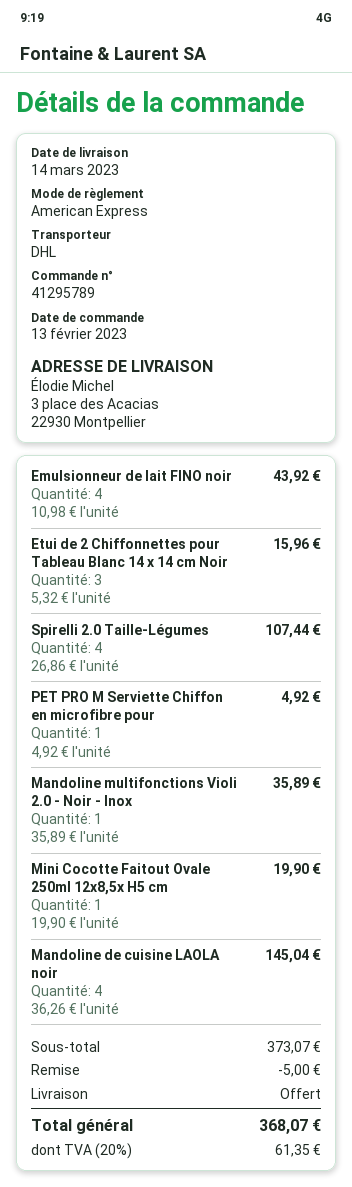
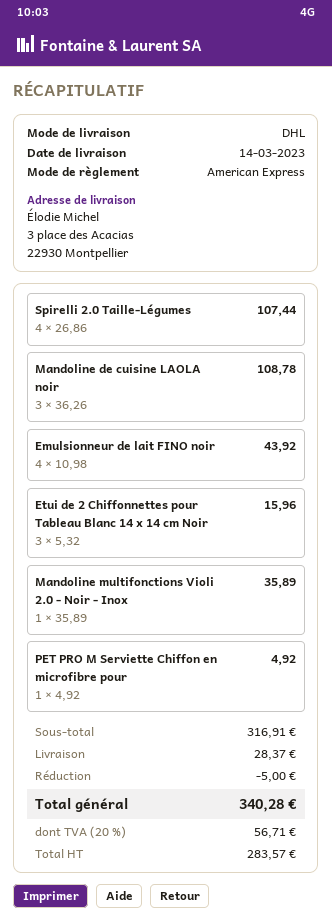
Mini Cocotte Faitout Ovale 250ml 12x8,5x H5 cm: 1 x 19.90 = 19.90 -> none
Mandoline de cuisine LAOLA noir: 4 x 36.26 = 145.04 -> 3 x 36.26 = 108.78
subtotal: 373.07 -> 316.91
shipping: 0.00 -> 28.37
tax: 20% = 61.35 -> 20% = 56.71
total: 368.07 -> 340.28

